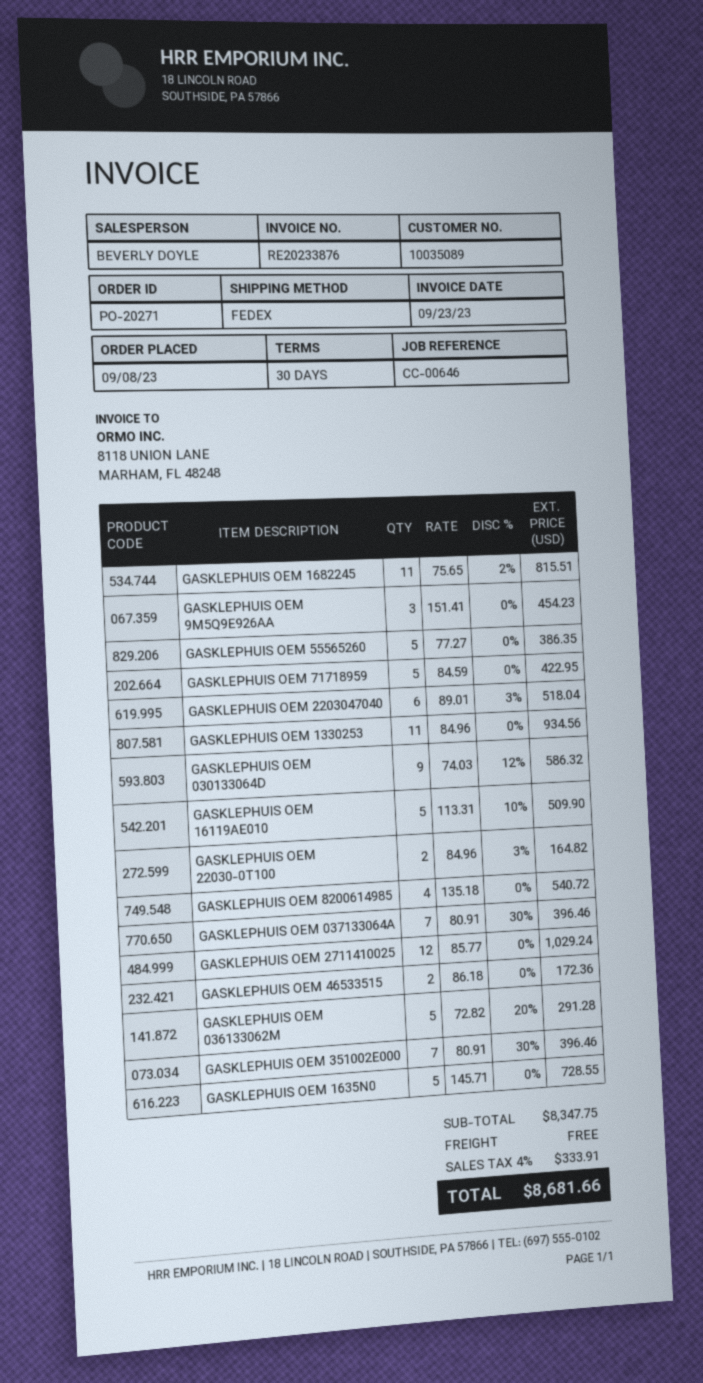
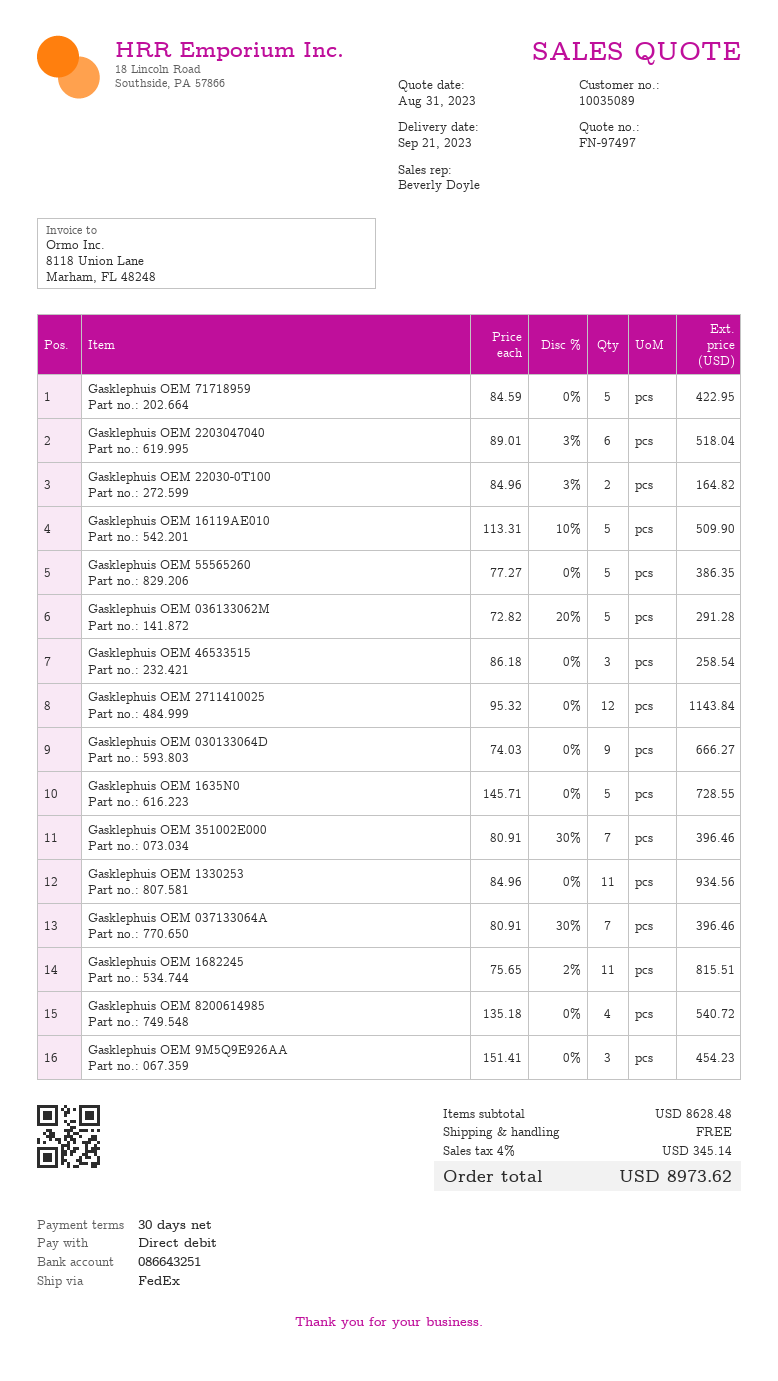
GASKLEPHUIS OEM 030133064D: 9 x 74.03 - 12% = 586.32 -> 9 x 74.03 = 666.27
GASKLEPHUIS OEM 2711410025: 12 x 85.77 = 1029.24 -> 12 x 95.32 = 1143.84
GASKLEPHUIS OEM 46533515: 2 x 86.18 = 172.36 -> 3 x 86.18 = 258.54
subtotal: 8347.75 -> 8628.48
tax: 4% = 333.91 -> 4% = 345.14
total: 8681.66 -> 8973.62

